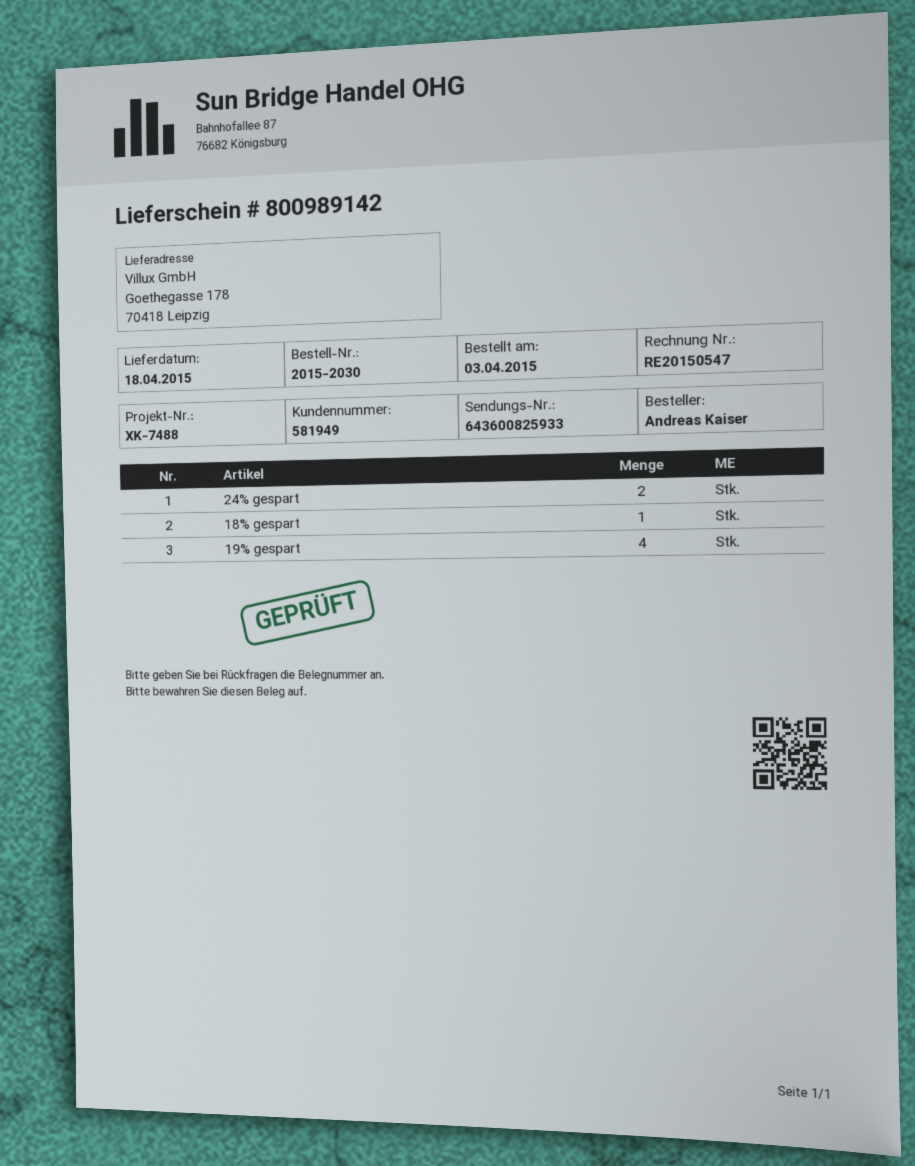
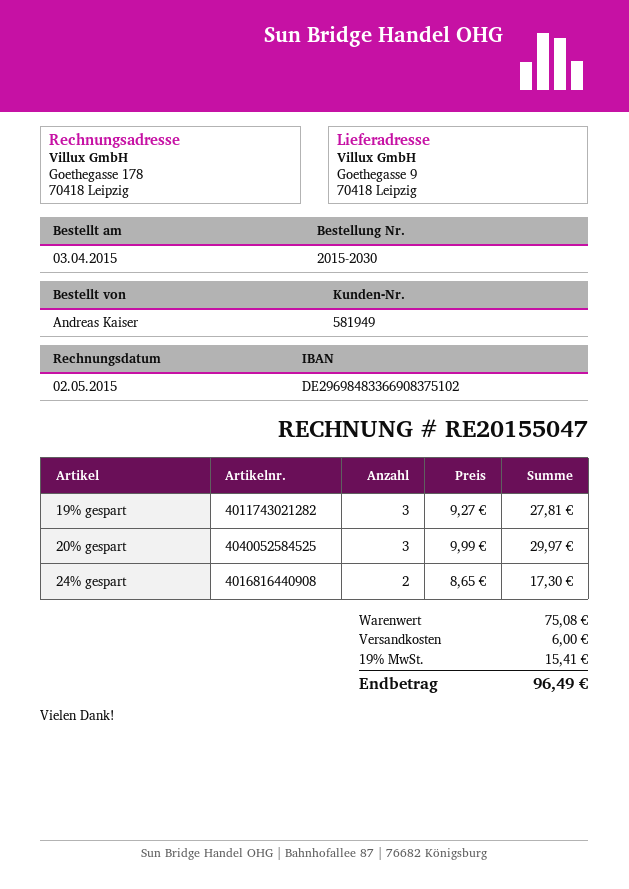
invoice number: RE20150547 -> RE20155047
ship to: Goethegasse 178, 70418 Leipzig -> Goethegasse 9, 70418 Leipzig
18% gespart: 1 -> none
19% gespart: 4 -> 3
20% gespart: none -> 3

